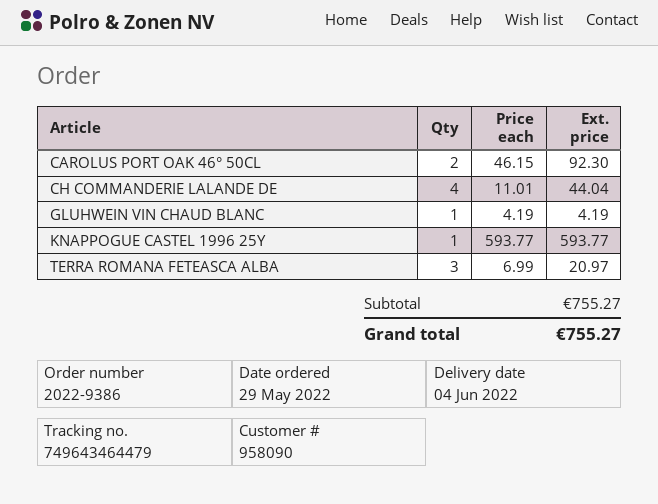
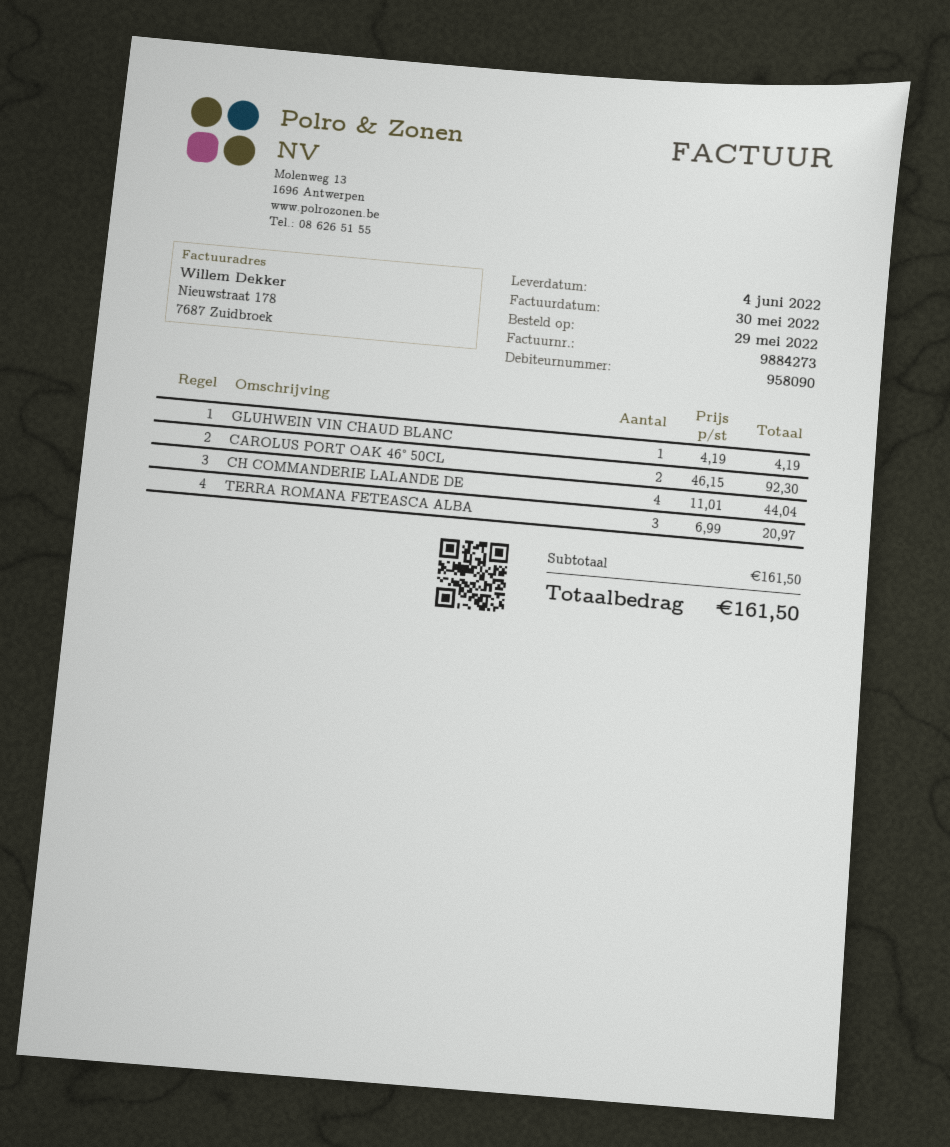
KNAPPOGUE CASTEL 1996 25Y: 1 x 593.77 = 593.77 -> none
subtotal: 755.27 -> 161.50
total: 755.27 -> 161.50

